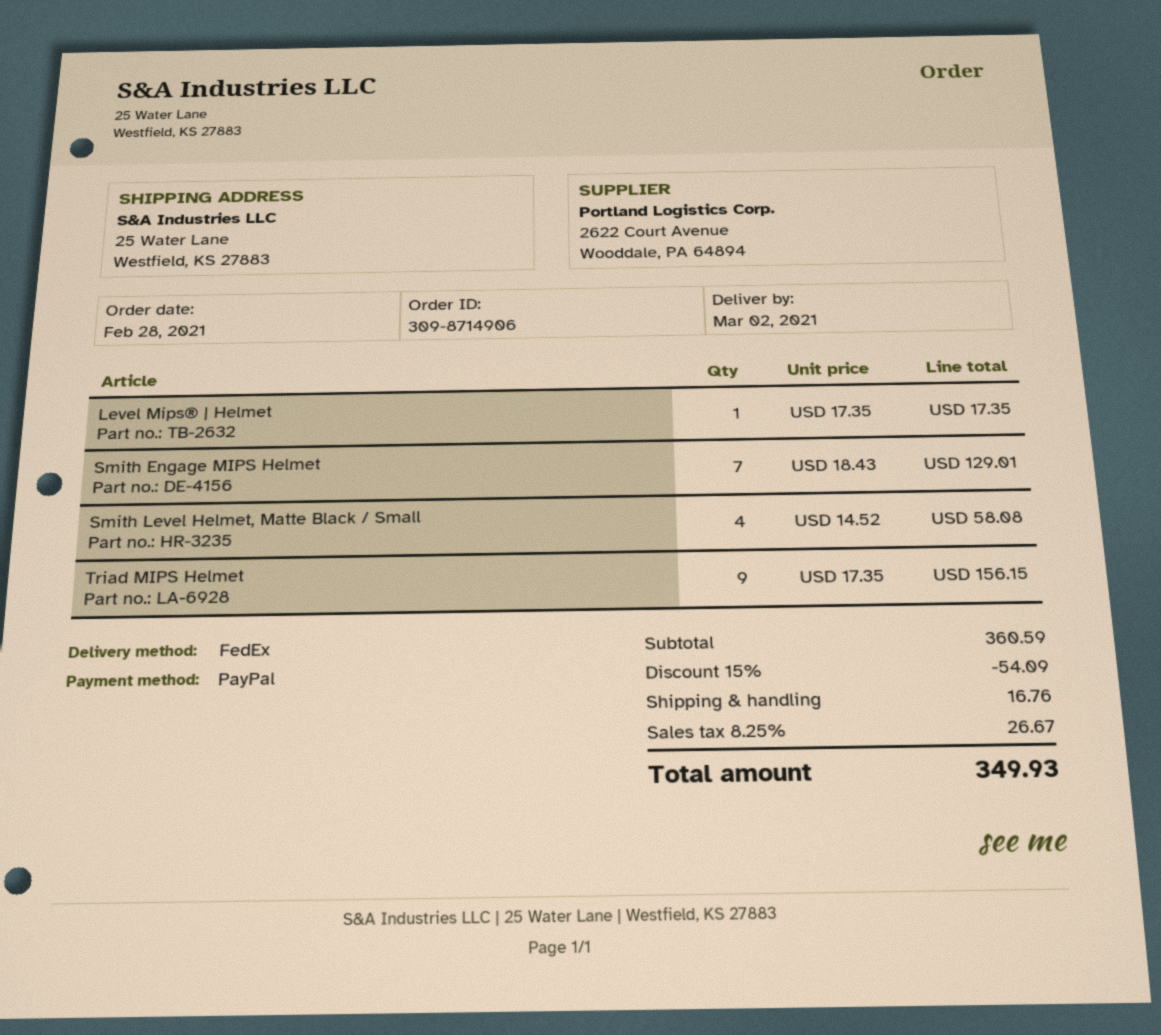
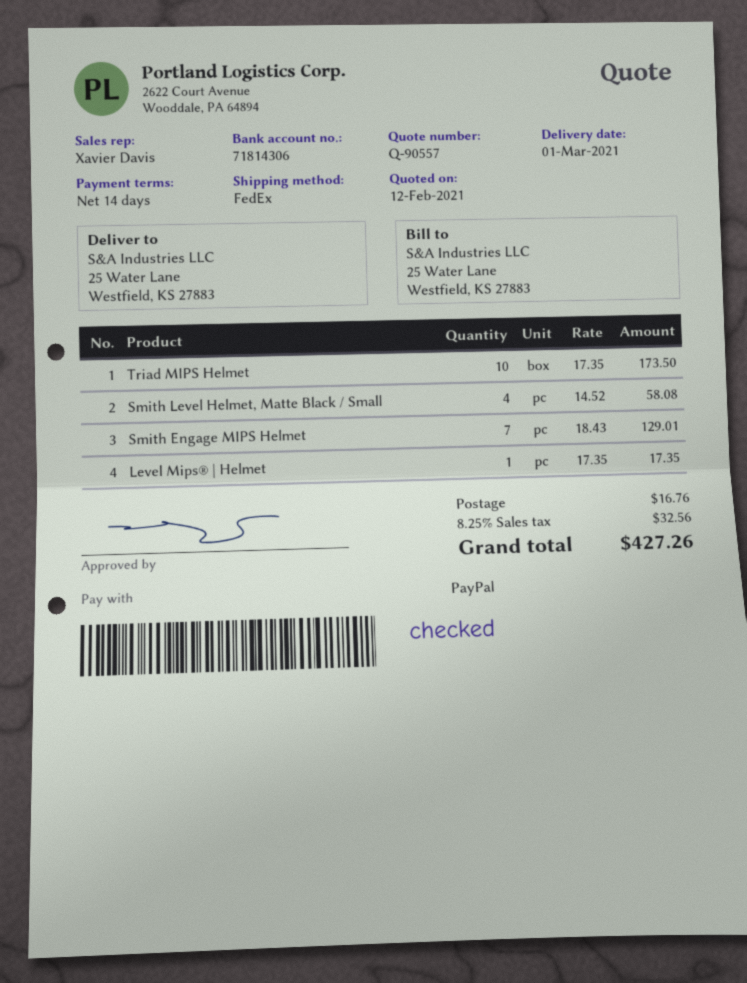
delivery date: 2021-03-02 -> 2021-03-01
Triad MIPS Helmet: 9 x 17.35 = 156.15 -> 10 x 17.35 = 173.50
discount: 15% = 54.09 -> none
tax: 8.25% = 26.67 -> 8.25% = 32.56
total: 349.93 -> 427.26

